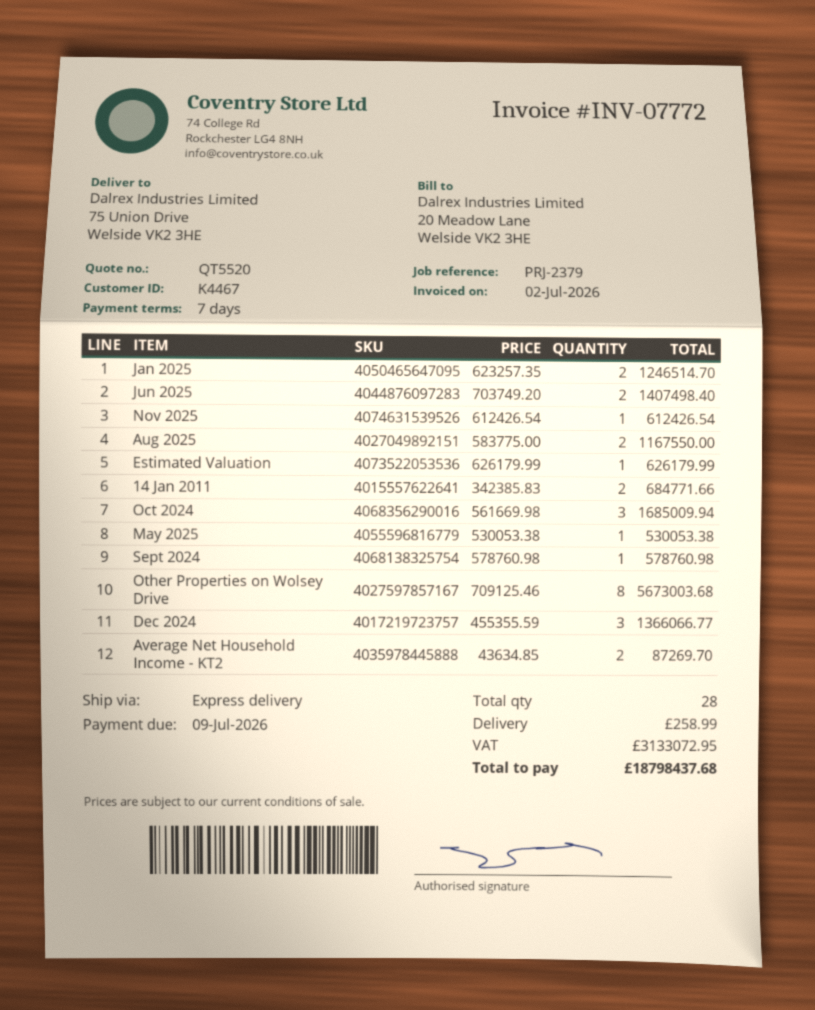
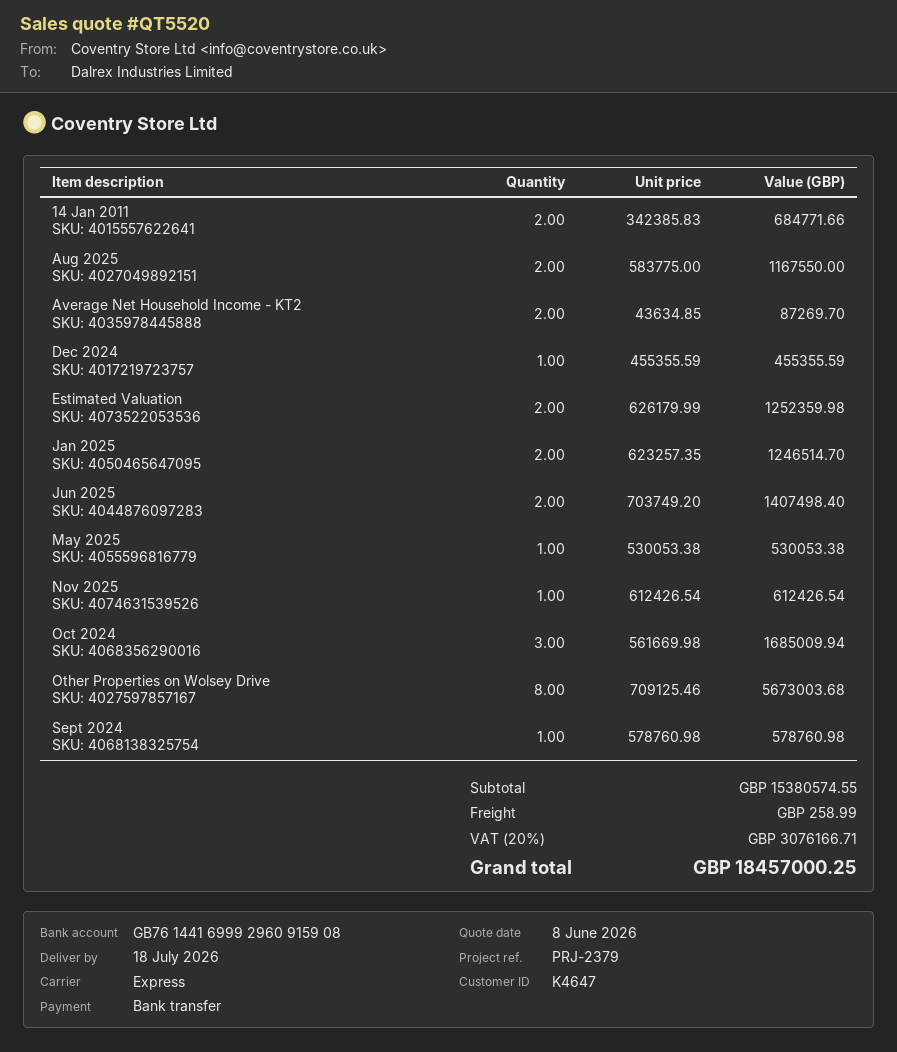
customer number: K4467 -> K4647
Estimated Valuation: 1 x 626179.99 = 626179.99 -> 2 x 626179.99 = 1252359.98
Dec 2024: 3 x 455355.59 = 1366066.77 -> 1 x 455355.59 = 455355.59
tax: 3133072.95 -> 3076166.71
total: 18798437.68 -> 18457000.25

